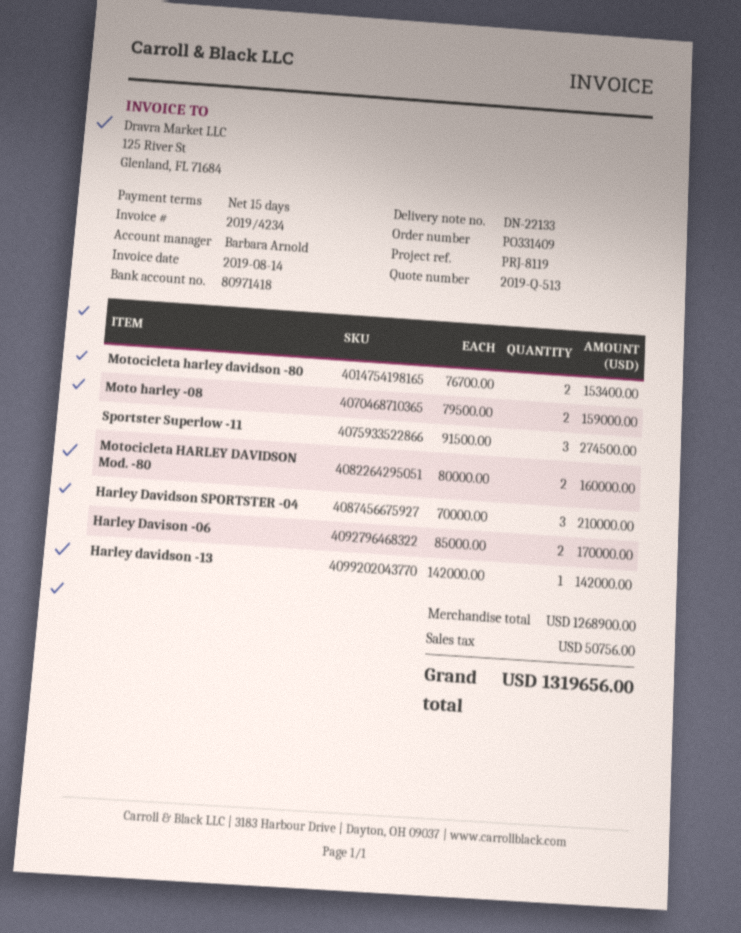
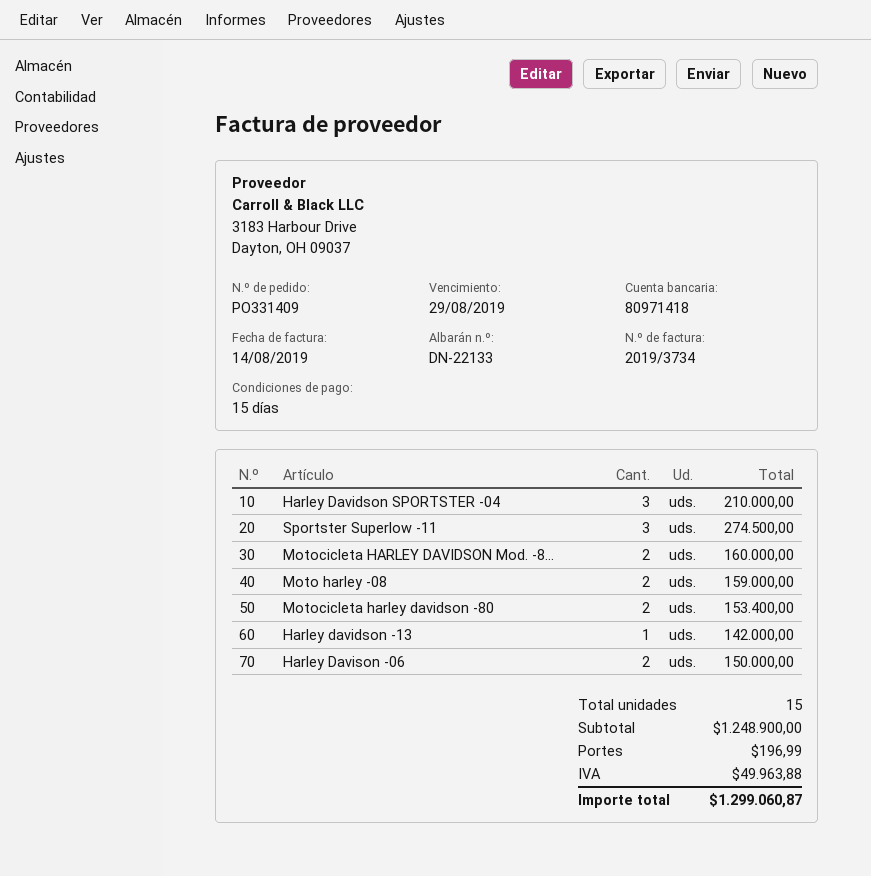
invoice number: 2019/4234 -> 2019/3734
Harley Davison -06: 2 for 170000.00 -> 2 for 150000.00
subtotal: 1268900.00 -> 1248900.00
shipping: none -> 196.99
tax: 50756.00 -> 49963.88
total: 1319656.00 -> 1299060.87

